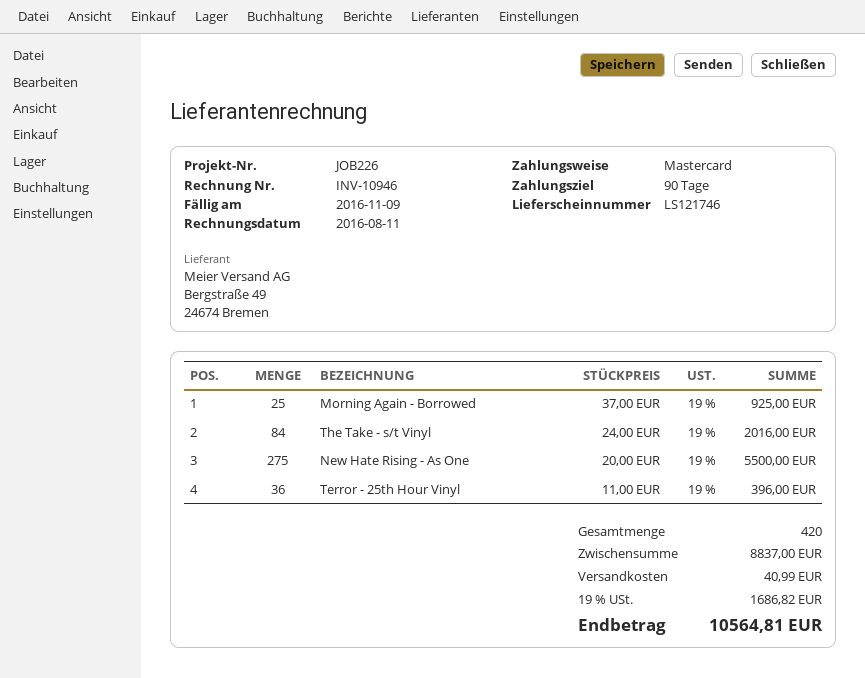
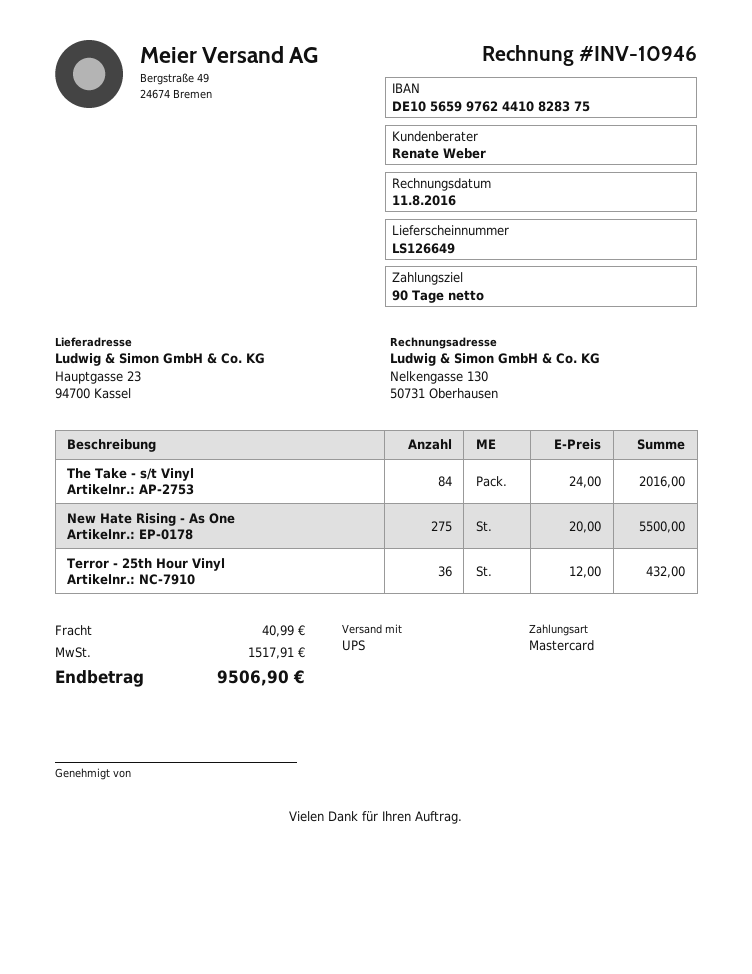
delivery note number: LS121746 -> LS126649
Morning Again - Borrowed: 25 x 37.00 = 925.00 -> none
Terror - 25th Hour Vinyl: 36 x 11.00 = 396.00 -> 36 x 12.00 = 432.00
tax: 1686.82 -> 1517.91
total: 10564.81 -> 9506.90

